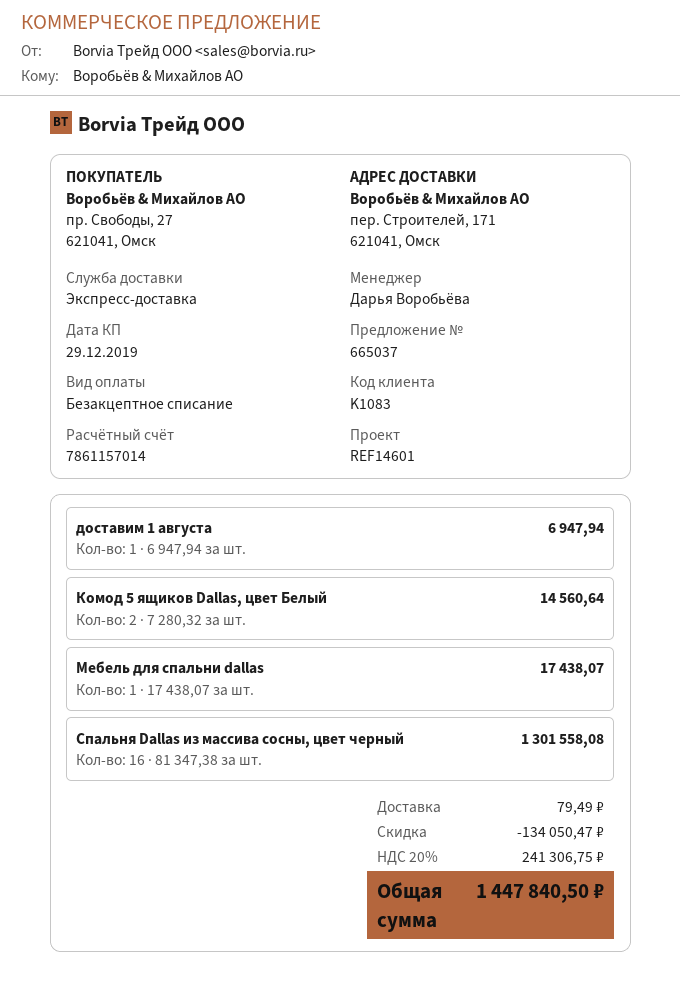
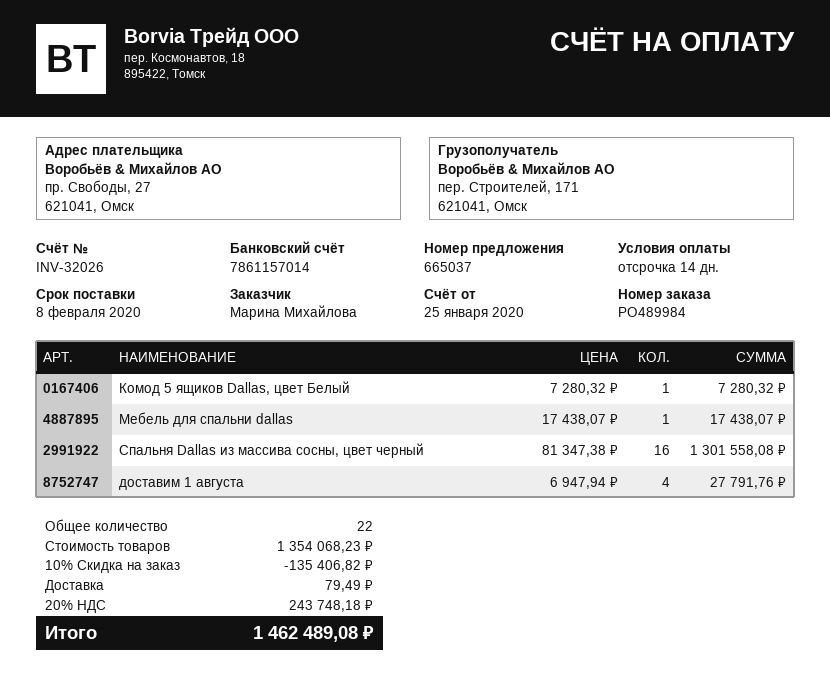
доставим 1 августа: 1 x 6947.94 = 6947.94 -> 4 x 6947.94 = 27791.76
Комод 5 ящиков Dallas, цвет Белый: 2 x 7280.32 = 14560.64 -> 1 x 7280.32 = 7280.32
discount: 134050.47 -> 135406.82
tax: 20% = 241306.75 -> 20% = 243748.18
total: 1447840.50 -> 1462489.08

